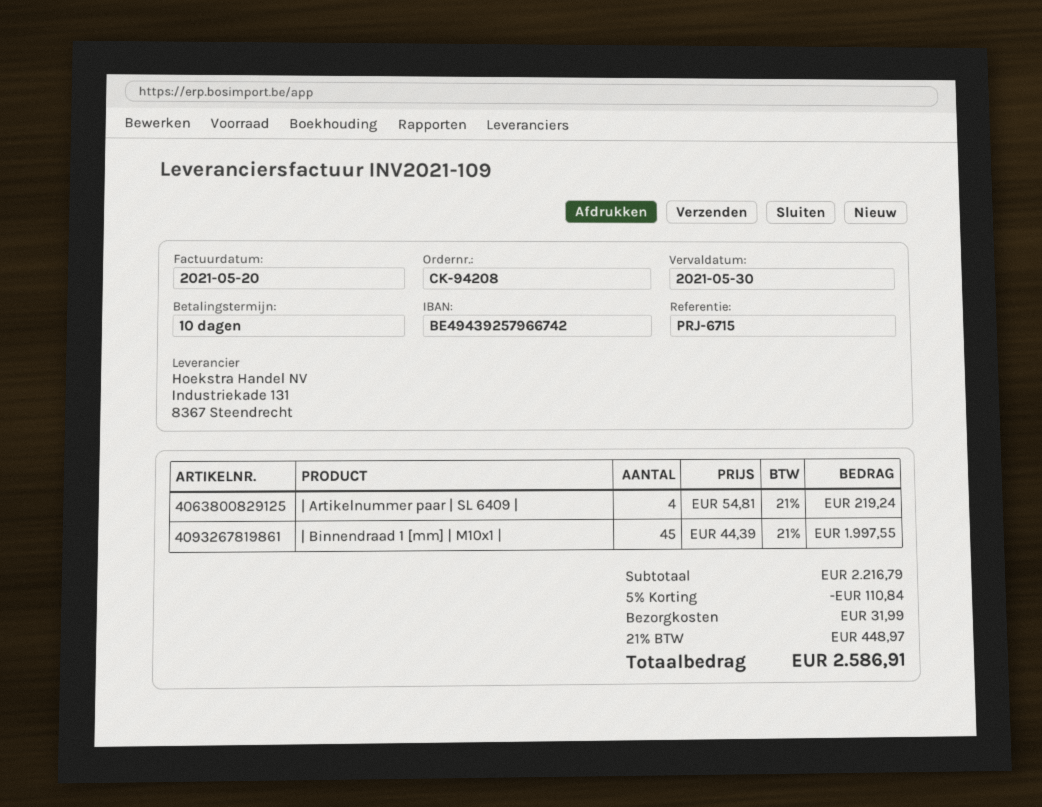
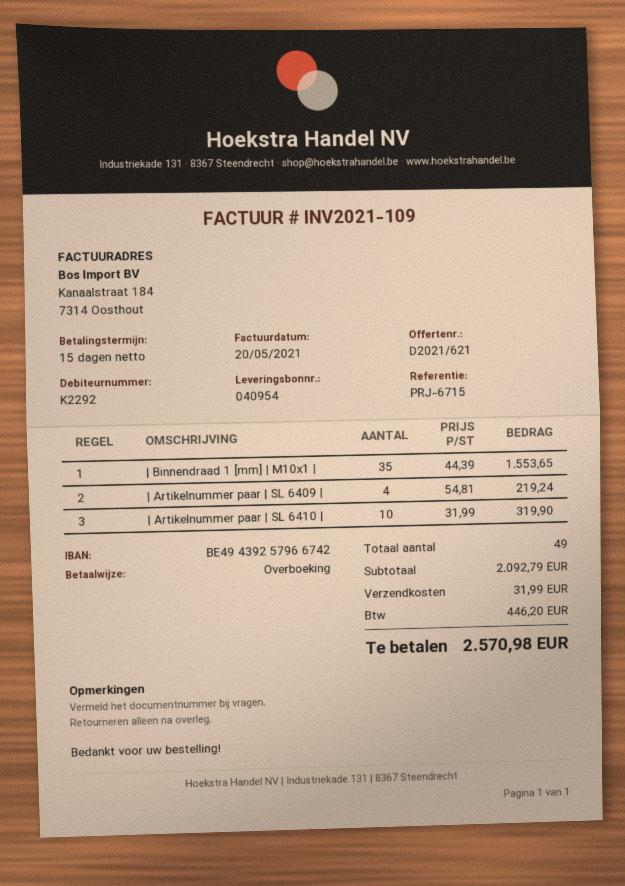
payment terms: 10 days -> 15 days
| Binnendraad 1 [mm] | M10x1 |: 45 x 44.39 = 1997.55 -> 35 x 44.39 = 1553.65
| Artikelnummer paar | SL 6410 |: none -> 10 x 31.99 = 319.90
subtotal: 2216.79 -> 2092.79
discount: 5% = 110.84 -> none
tax: 448.97 -> 446.20
total: 2586.91 -> 2570.98

